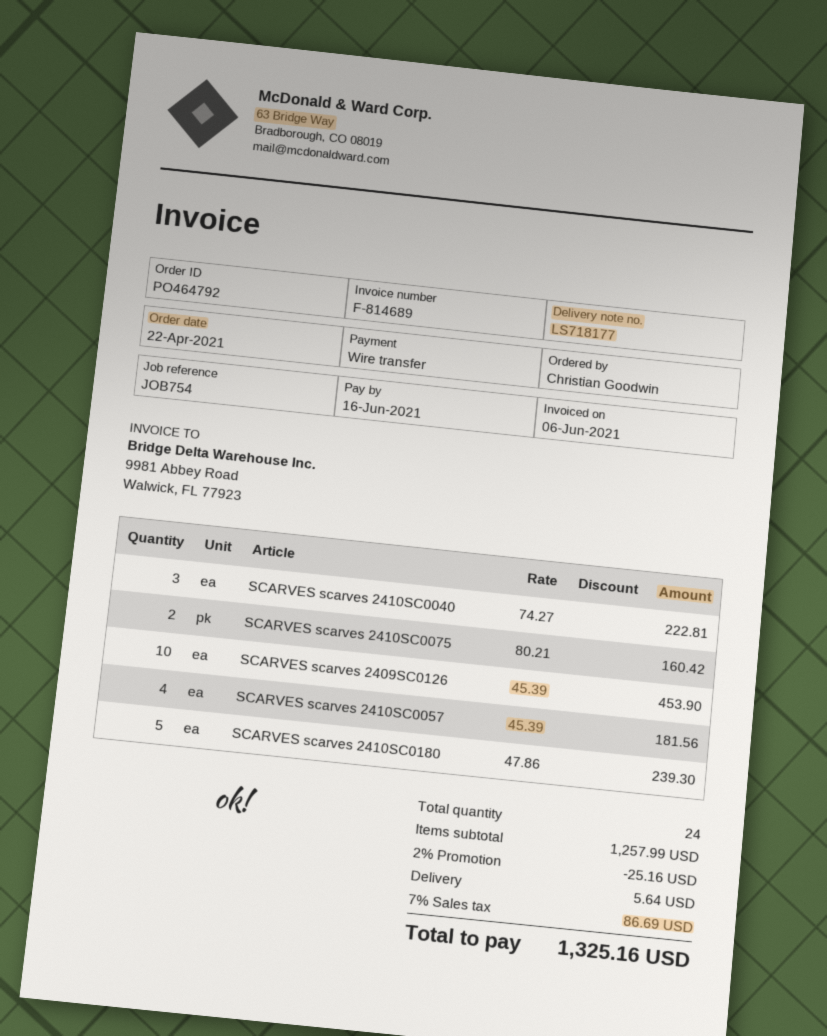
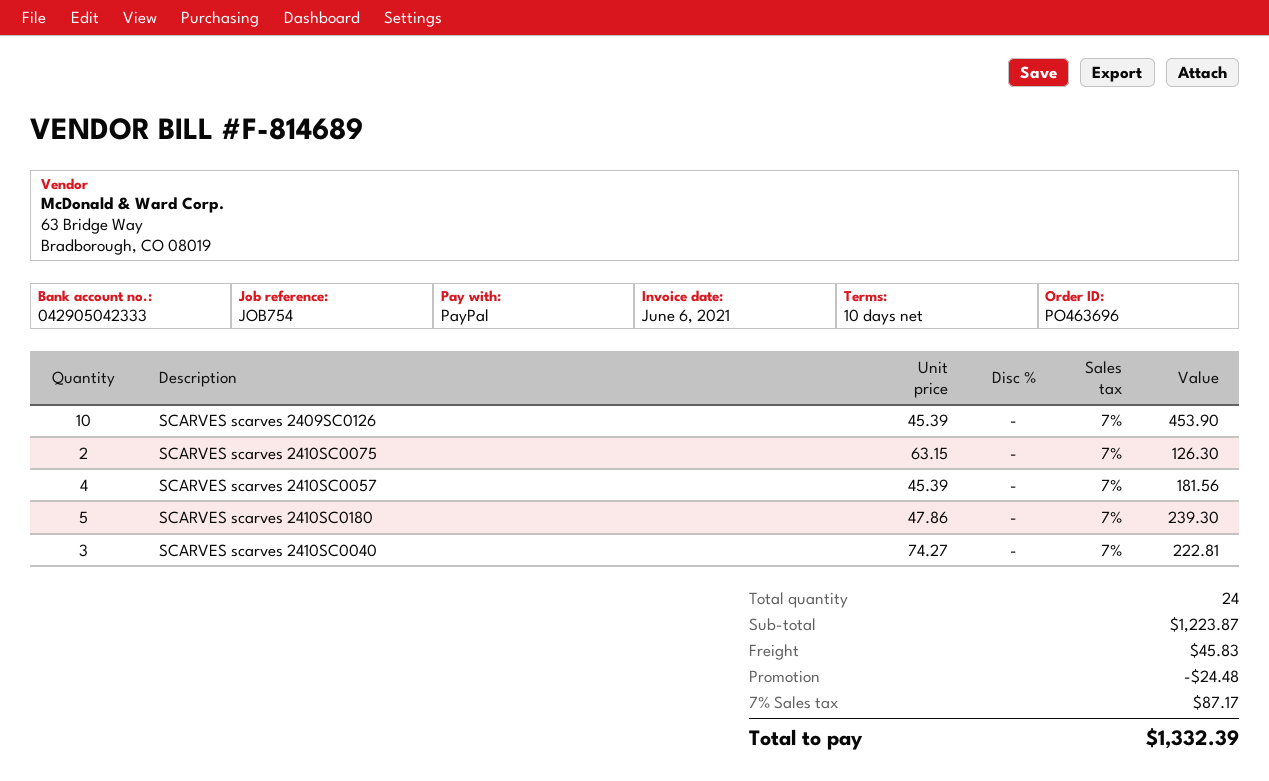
order number: PO464792 -> PO463696
payment method: bank transfer -> PayPal
SCARVES scarves 2410SC0075: 2 x 80.21 = 160.42 -> 2 x 63.15 = 126.30
subtotal: 1257.99 -> 1223.87
discount: 25.16 -> 24.48
shipping: 5.64 -> 45.83
tax: 7% = 86.69 -> 7% = 87.17
total: 1325.16 -> 1332.39

